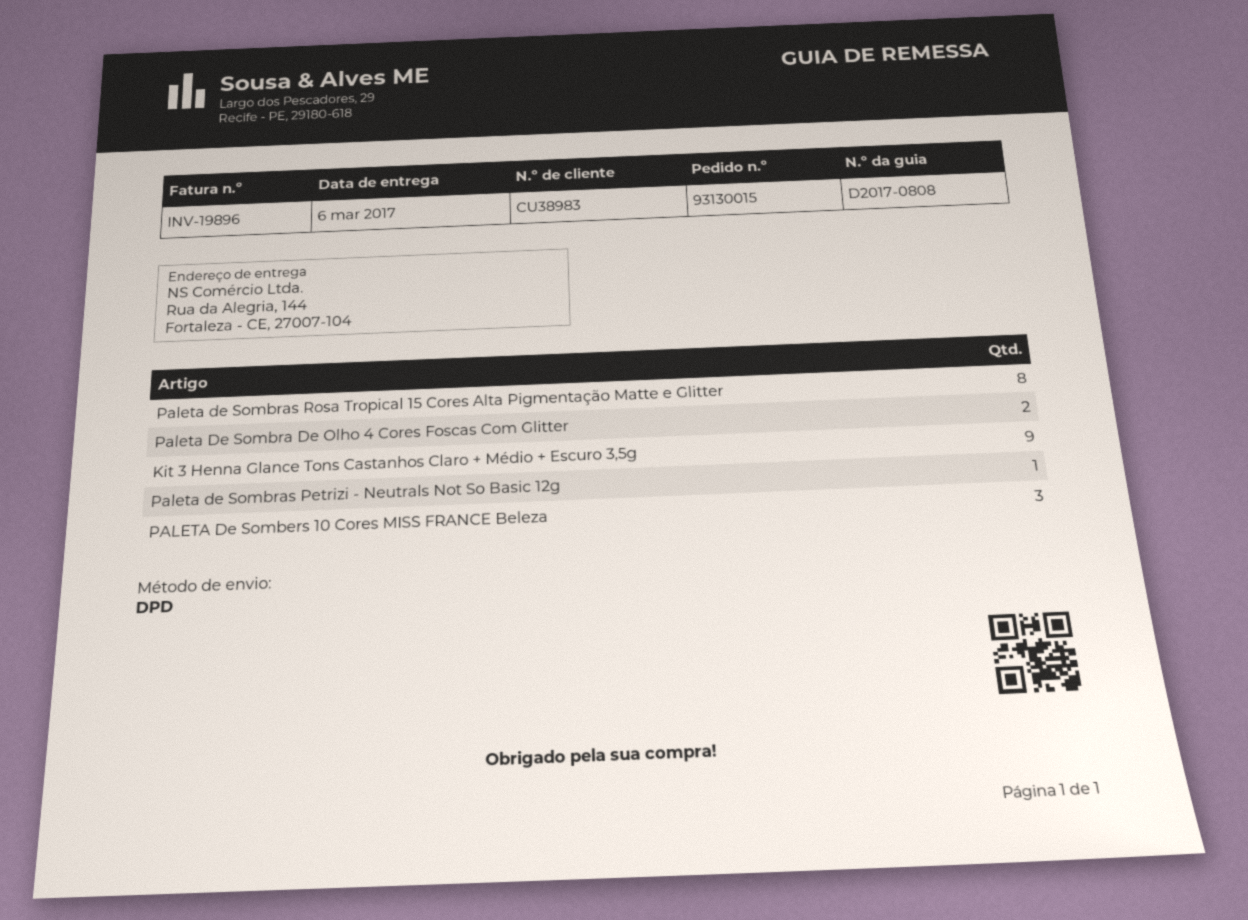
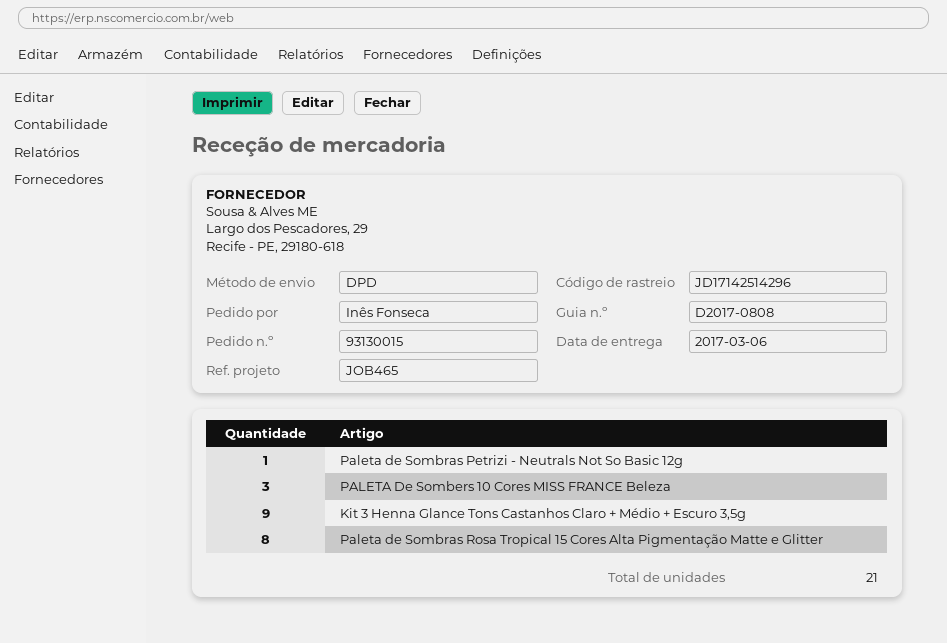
Paleta De Sombra De Olho 4 Cores Foscas Com Glitter: 2 -> none

